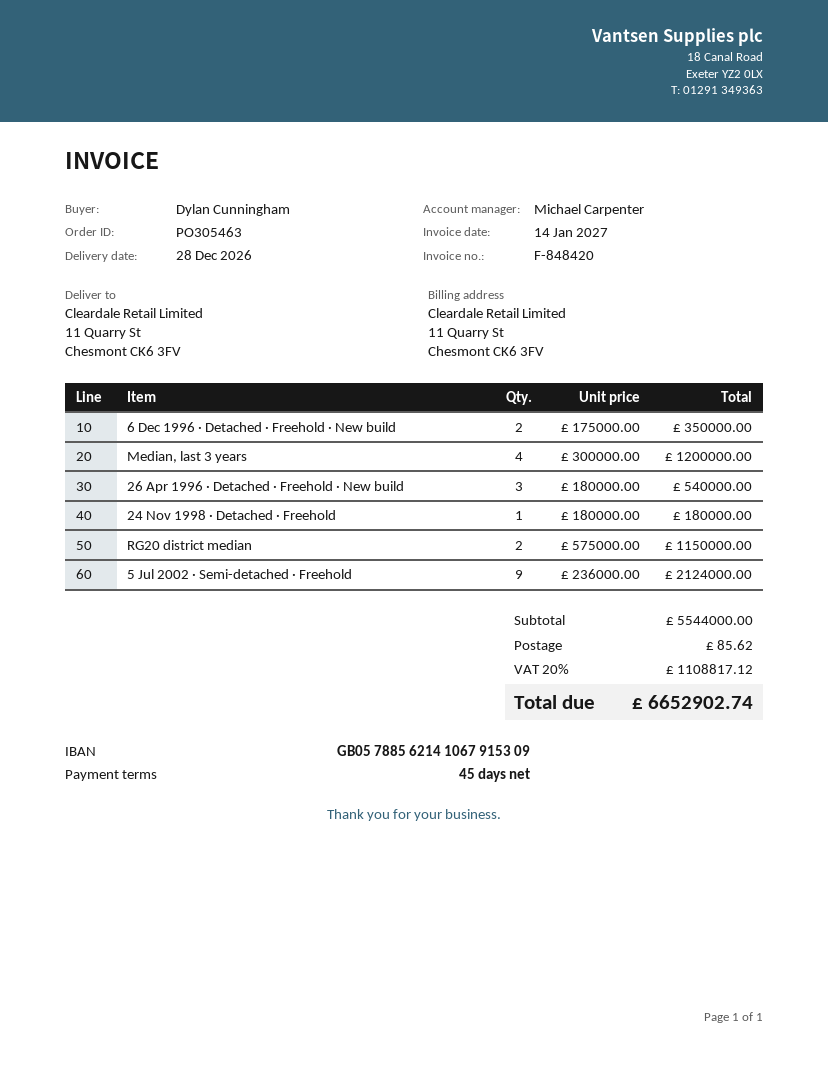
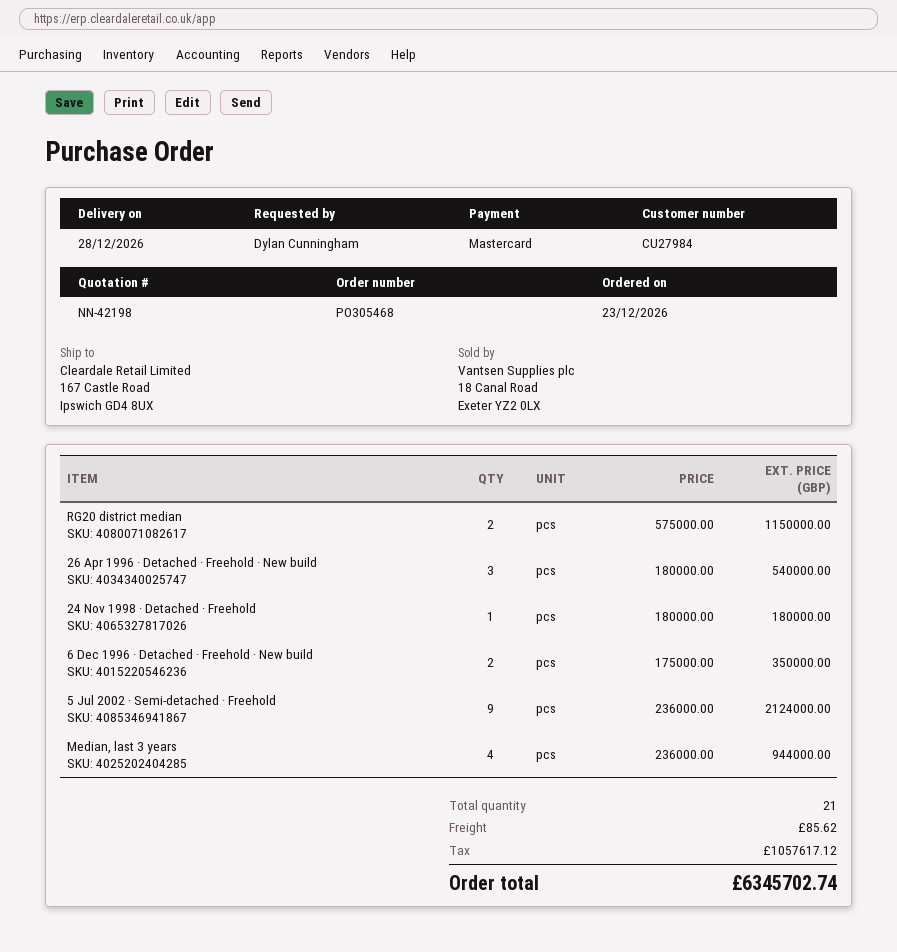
order number: PO305463 -> PO305468
ship to: 11 Quarry St, Chesmont CK6 3FV -> 167 Castle Road, Ipswich GD4 8UX
Median, last 3 years: 4 x 300000.00 = 1200000.00 -> 4 x 236000.00 = 944000.00
tax: 1108817.12 -> 1057617.12
total: 6652902.74 -> 6345702.74

